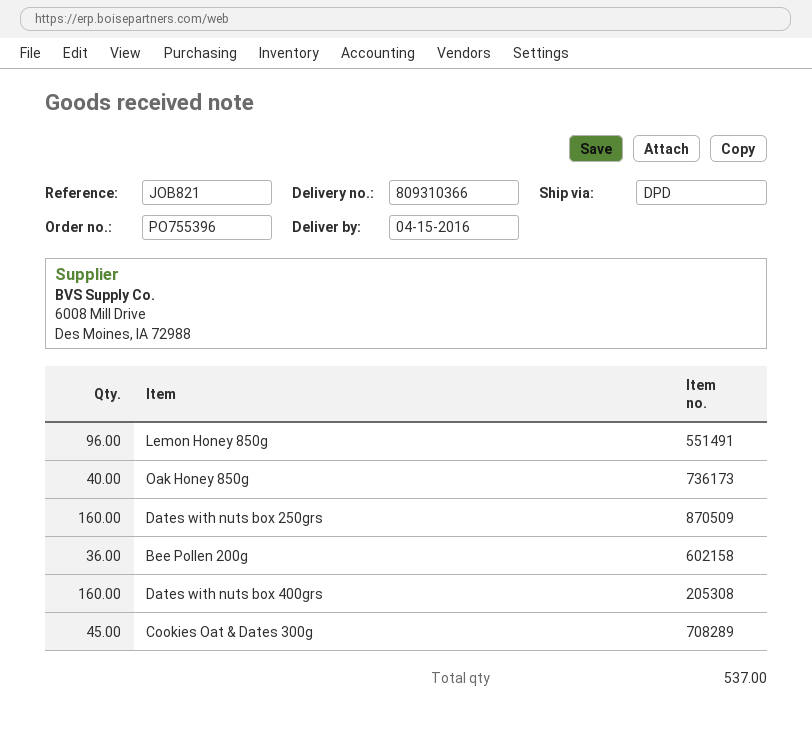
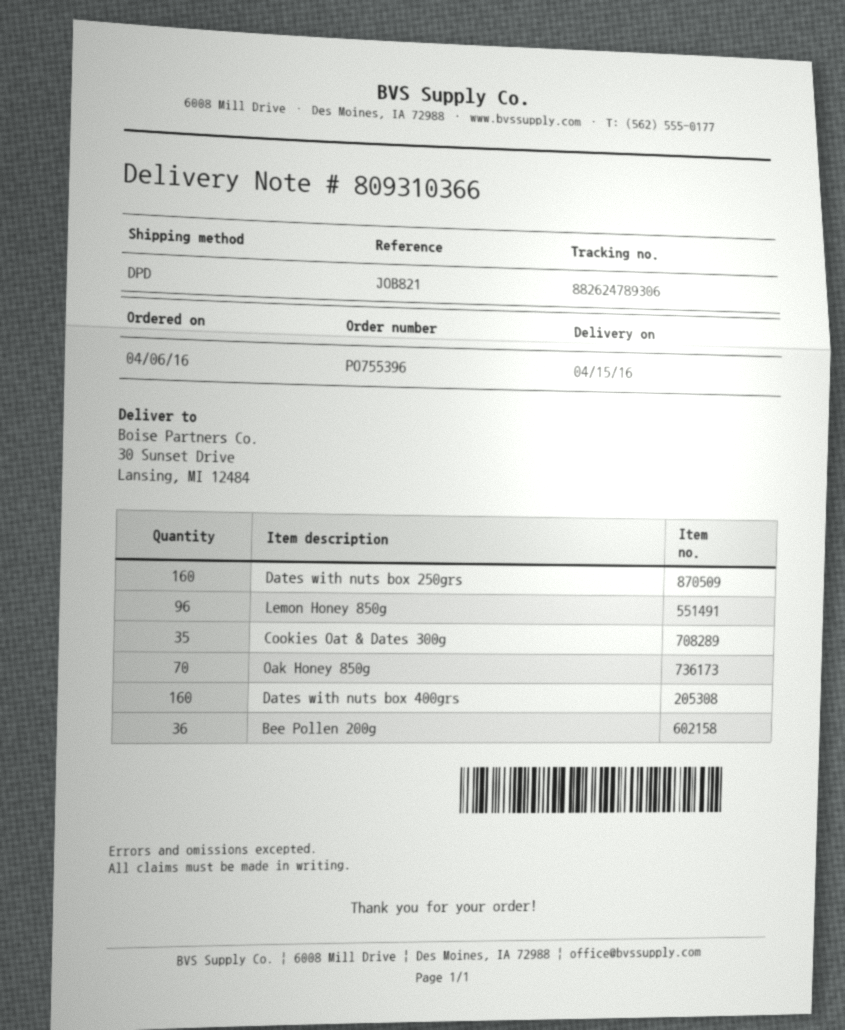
Oak Honey 850g: 40 -> 70
Cookies Oat & Dates 300g: 45 -> 35

